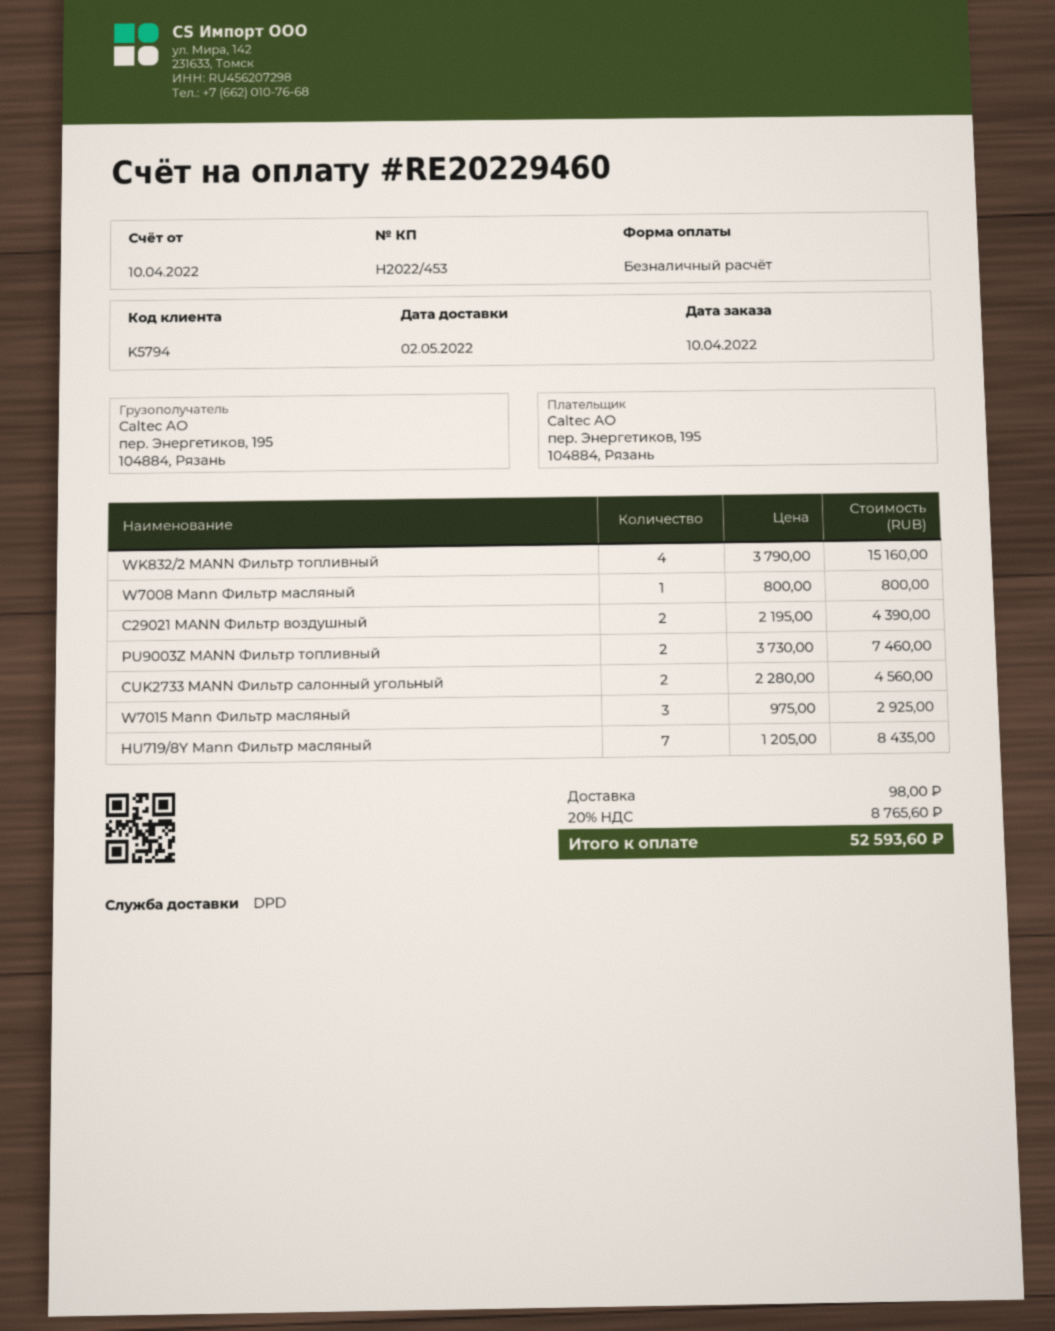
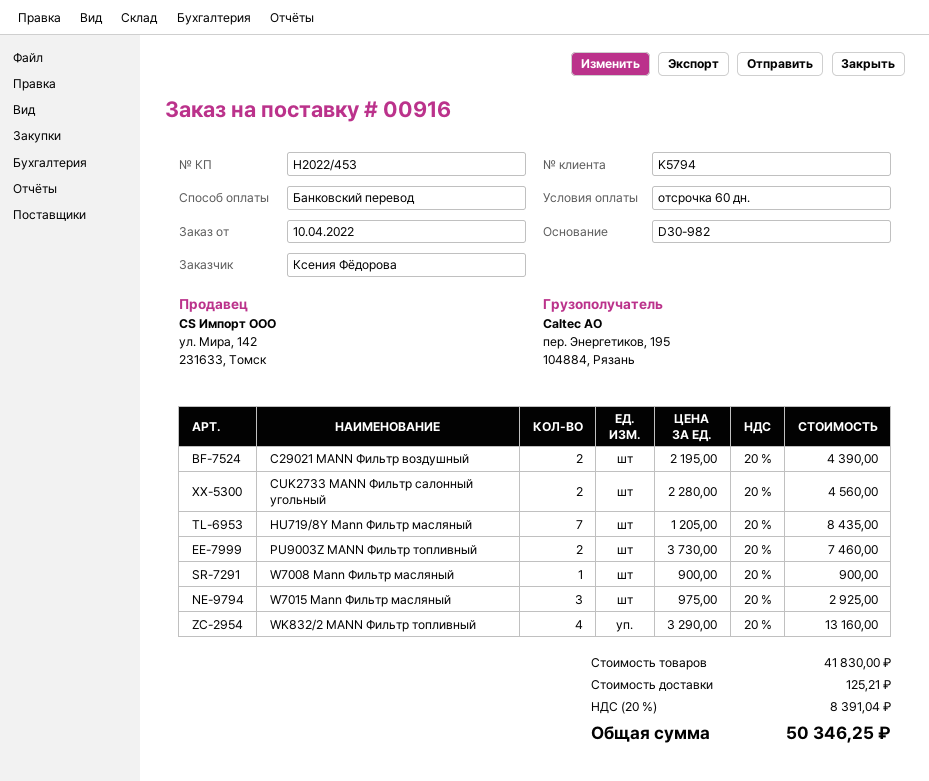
WK832/2 MANN Фильтр топливный: 4 x 3790.00 = 15160.00 -> 4 x 3290.00 = 13160.00
W7008 Mann Фильтр масляный: 1 x 800.00 = 800.00 -> 1 x 900.00 = 900.00
shipping: 98.00 -> 125.21
tax: 20% = 8765.60 -> 20% = 8391.04
total: 52593.60 -> 50346.25

